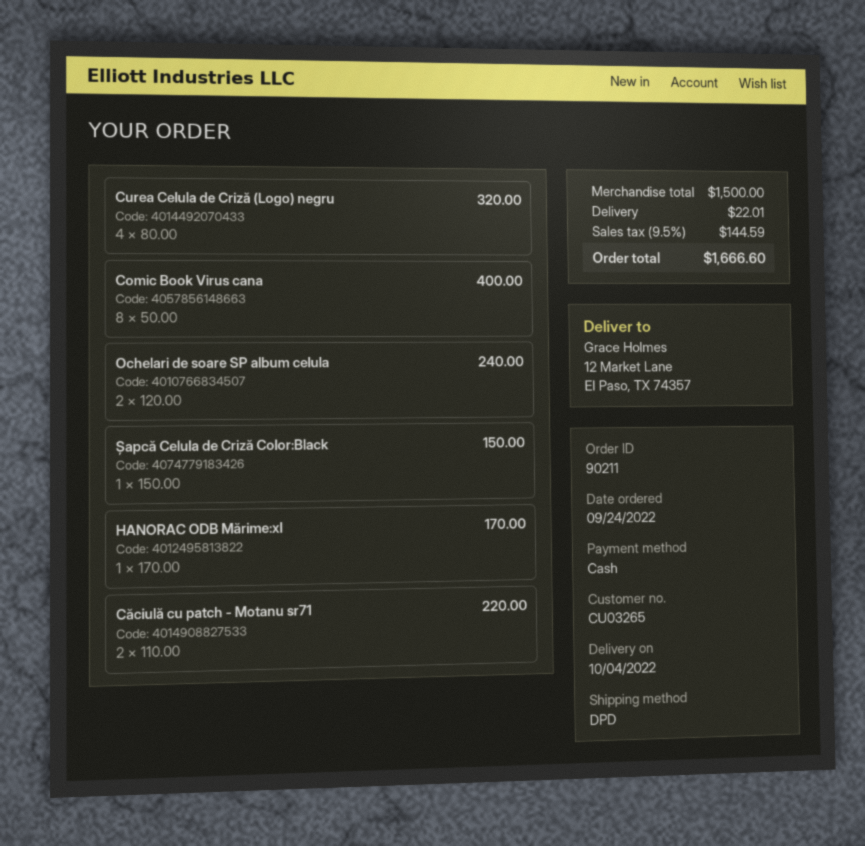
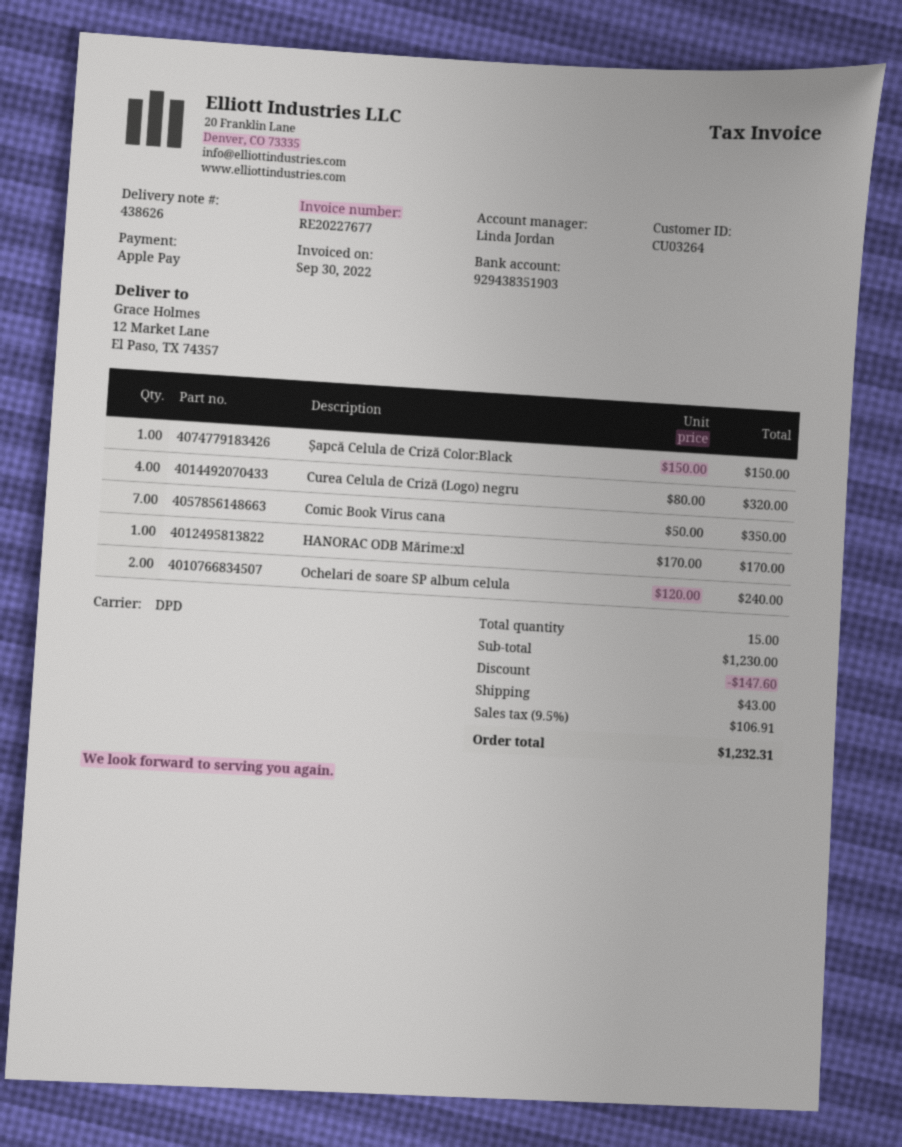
customer number: CU03265 -> CU03264
payment method: cash -> Apple Pay
Comic Book Virus cana: 8 x 50.00 = 400.00 -> 7 x 50.00 = 350.00
Căciulă cu patch - Motanu sr71: 2 x 110.00 = 220.00 -> none
subtotal: 1500.00 -> 1230.00
discount: none -> 147.60
shipping: 22.01 -> 43.00
tax: 9.5% = 144.59 -> 9.5% = 106.91
total: 1666.60 -> 1232.31

